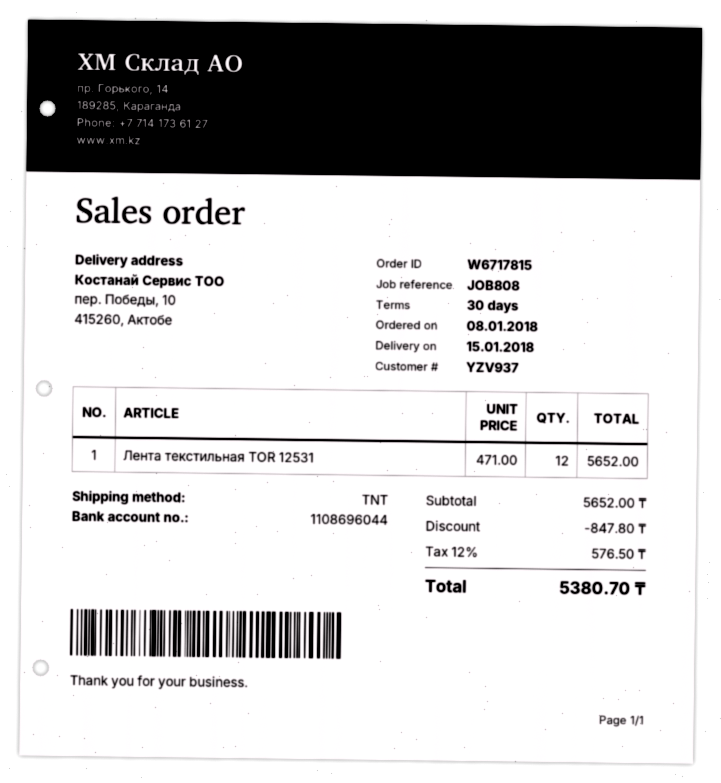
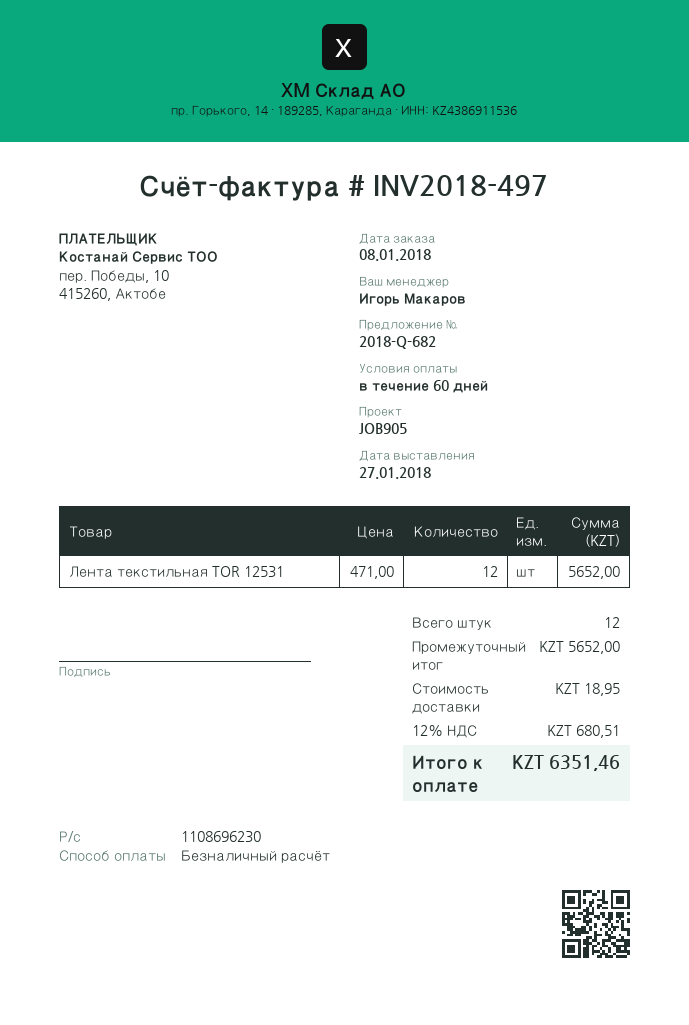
payment terms: 30 days -> 60 days
reference: JOB808 -> JOB905
bank account: 1108696044 -> 1108696230
discount: 847.80 -> none
shipping: none -> 18.95
tax: 12% = 576.50 -> 12% = 680.51
total: 5380.70 -> 6351.46

